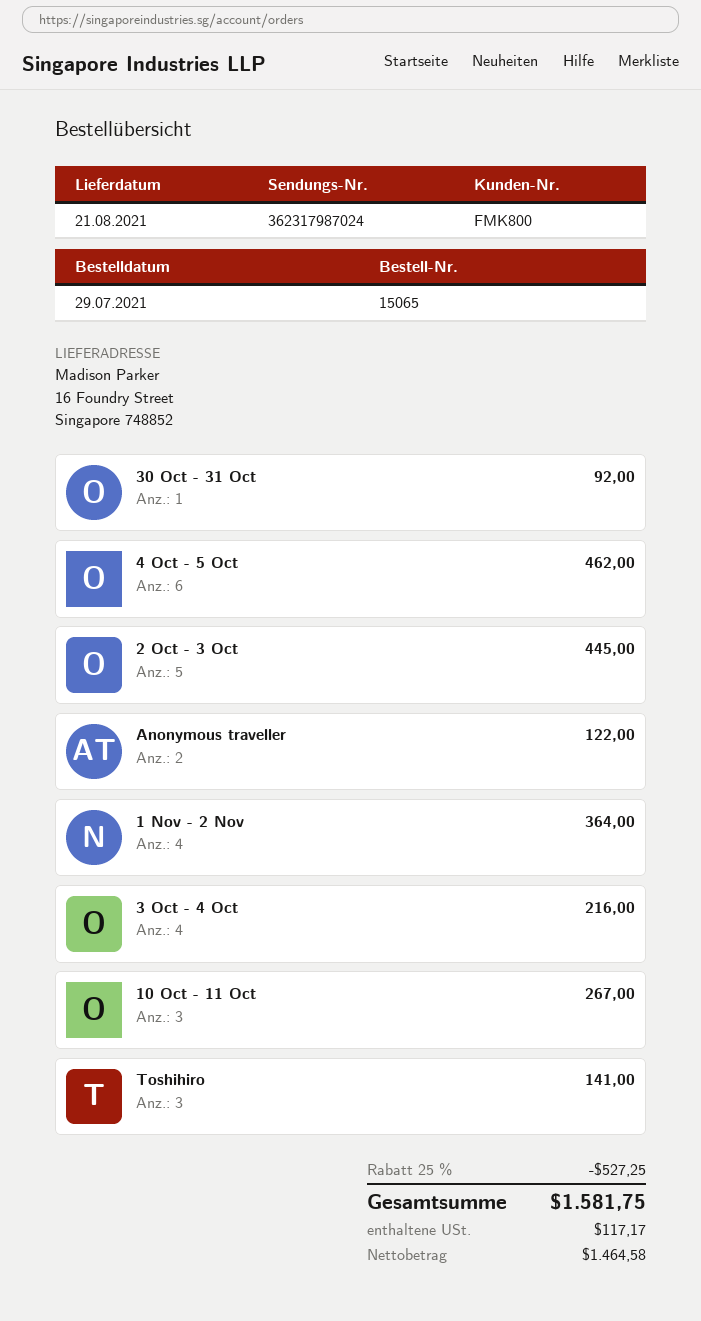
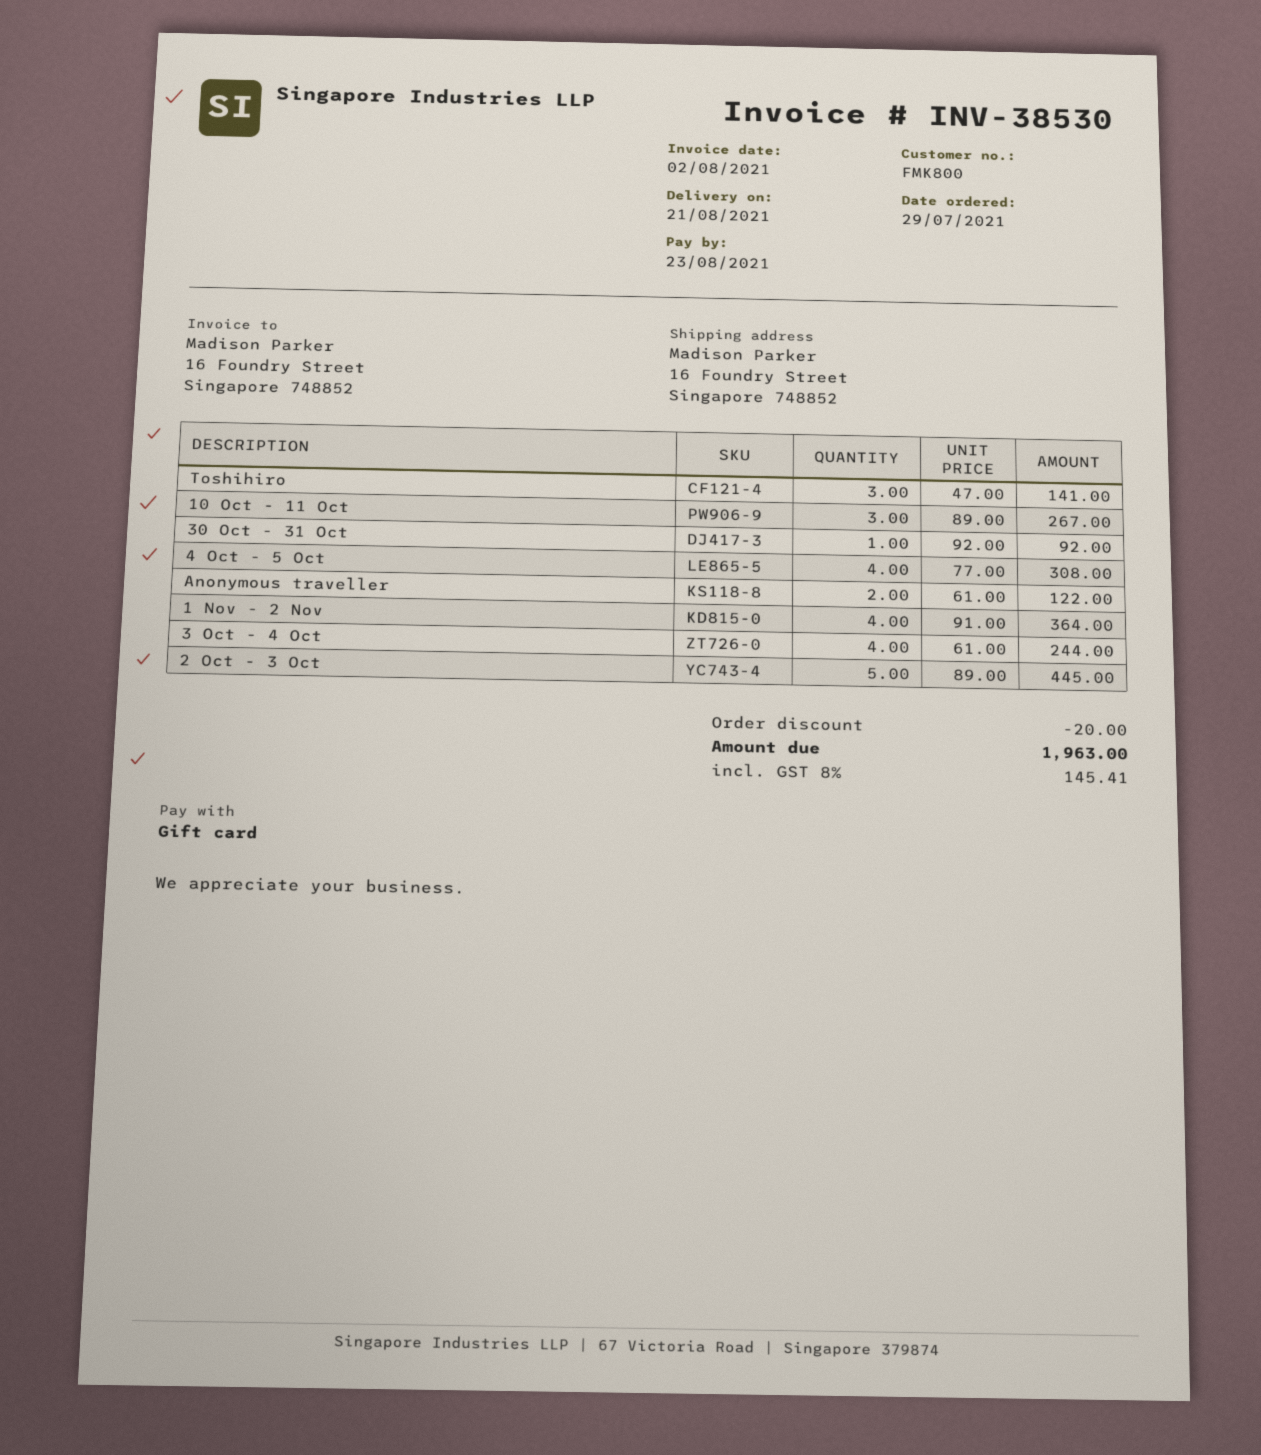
4 Oct - 5 Oct: 6 for 462.00 -> 4 for 308.00
3 Oct - 4 Oct: 4 for 216.00 -> 4 for 244.00
discount: 527.25 -> 20.00
tax: 117.17 -> 145.41
total: 1581.75 -> 1963.00

